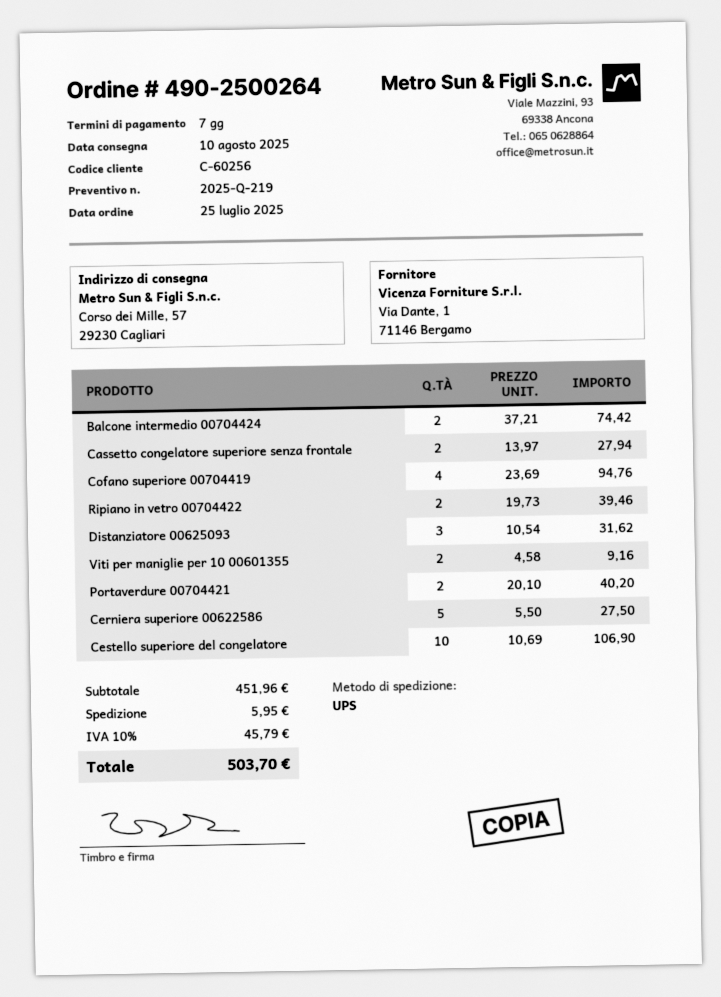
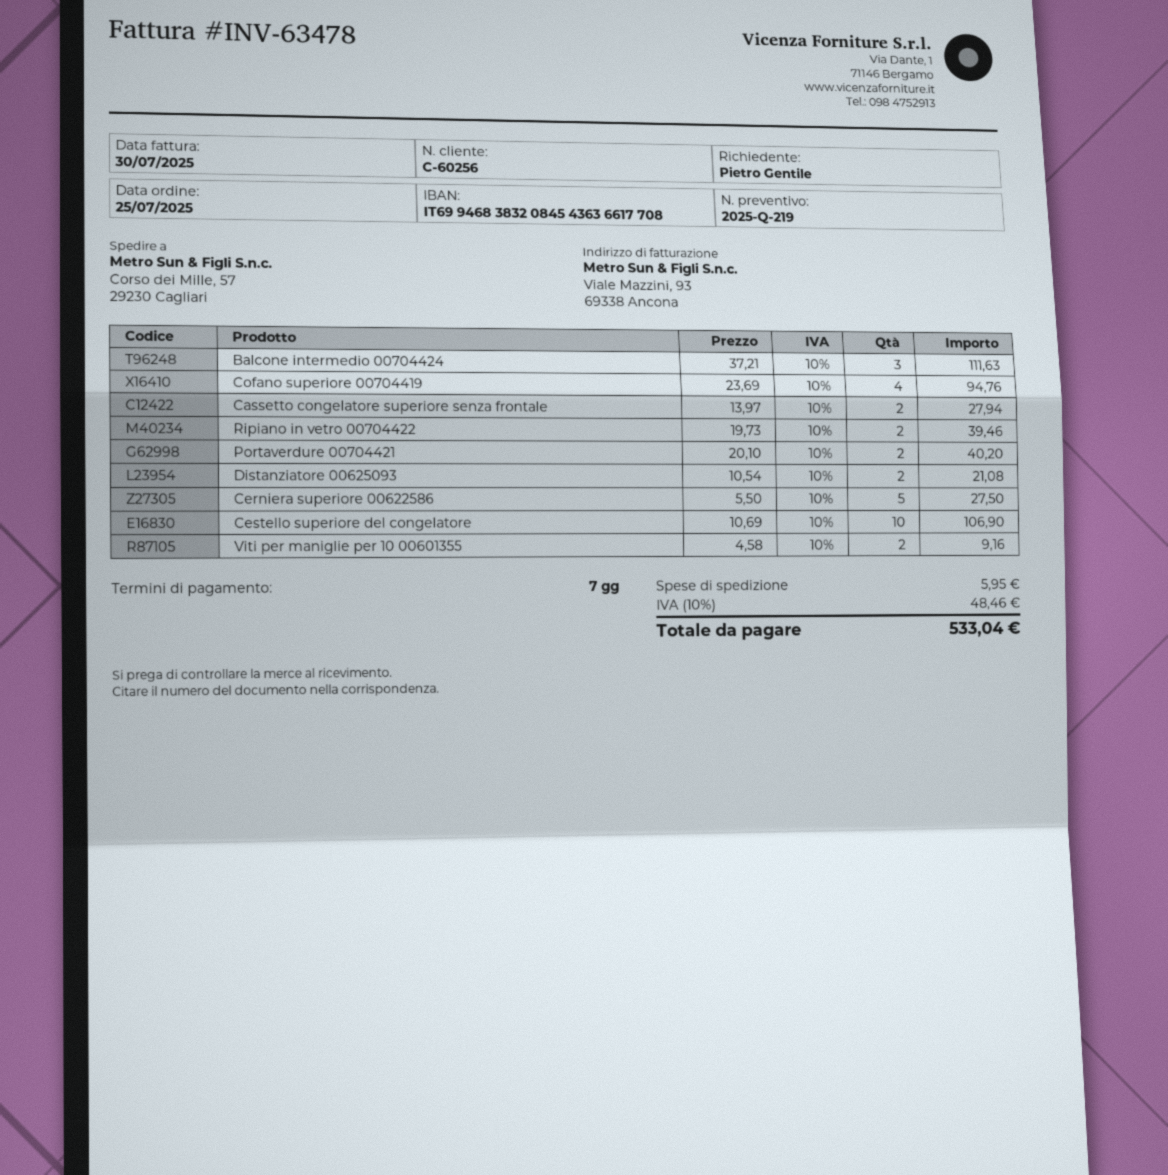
Balcone intermedio 00704424: 2 x 37.21 = 74.42 -> 3 x 37.21 = 111.63
Distanziatore 00625093: 3 x 10.54 = 31.62 -> 2 x 10.54 = 21.08
tax: 10% = 45.79 -> 10% = 48.46
total: 503.70 -> 533.04

